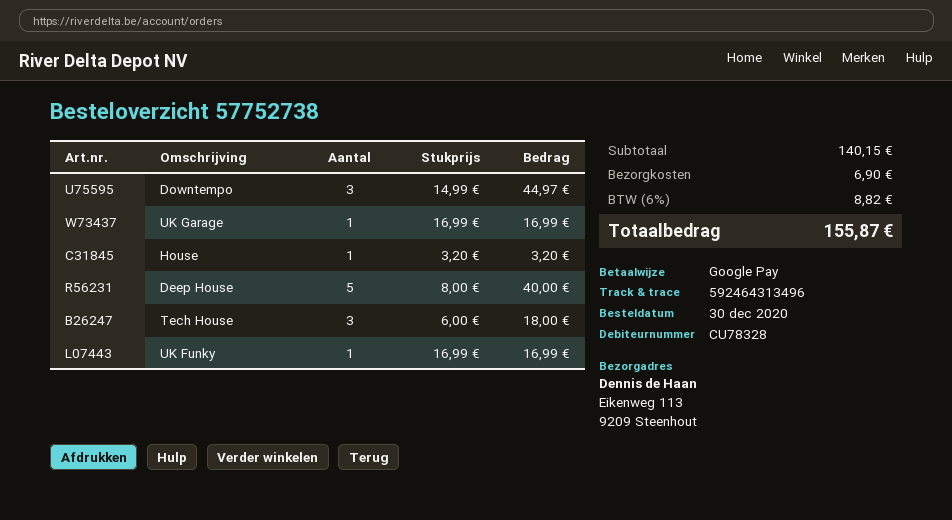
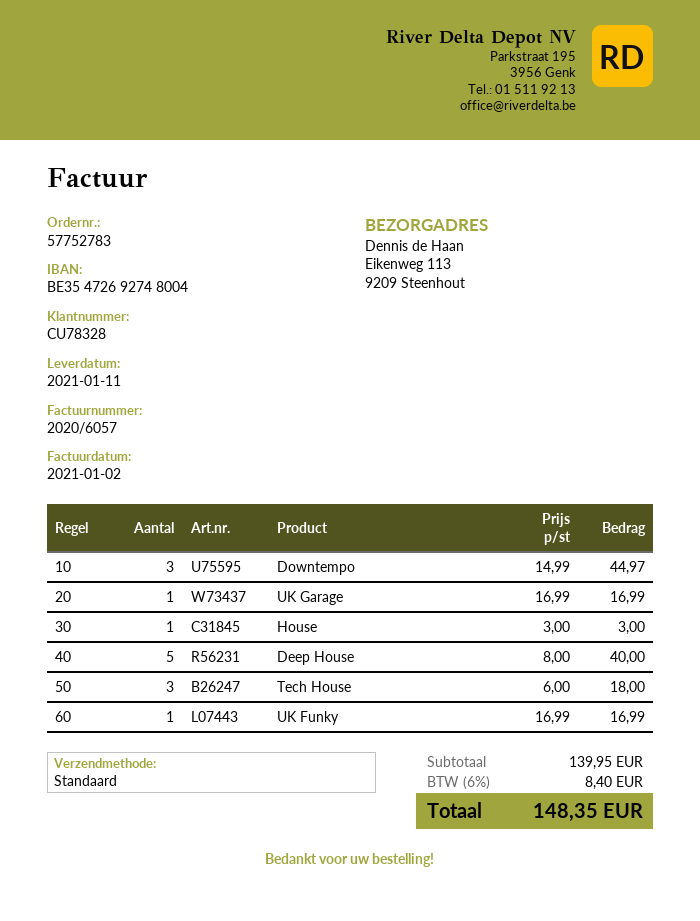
order number: 57752738 -> 57752783
House: 1 x 3.20 = 3.20 -> 1 x 3.00 = 3.00
subtotal: 140.15 -> 139.95
shipping: 6.90 -> none
tax: 6% = 8.82 -> 6% = 8.40
total: 155.87 -> 148.35

